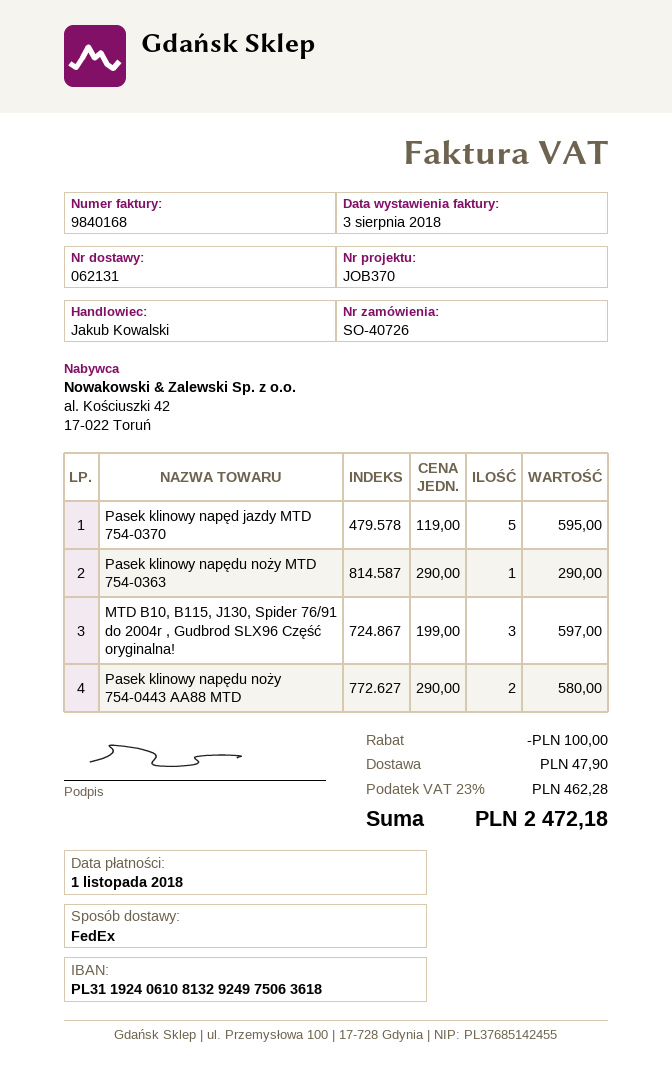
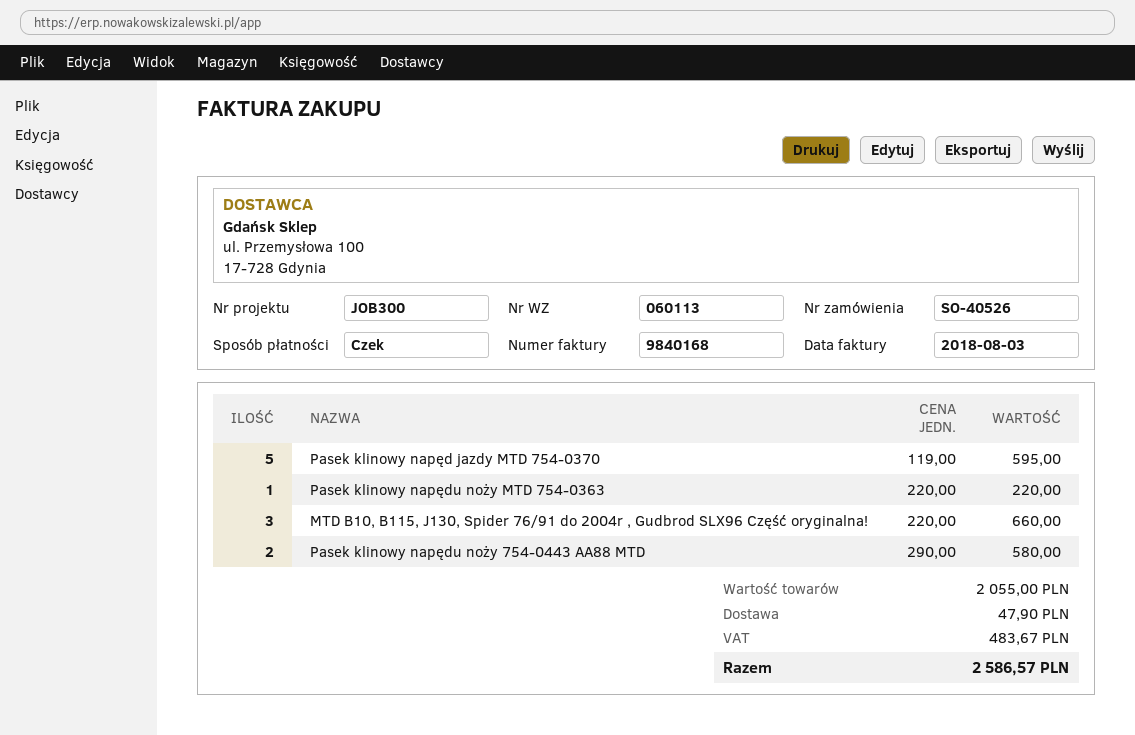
order number: SO-40726 -> SO-40526
delivery note number: 062131 -> 060113
reference: JOB370 -> JOB300
Pasek klinowy napędu noży MTD 754-0363: 1 x 290.00 = 290.00 -> 1 x 220.00 = 220.00
MTD B10, B115, J130, Spider 76/91 do 2004r , Gudbrod SLX96 Część oryginalna!: 3 x 199.00 = 597.00 -> 3 x 220.00 = 660.00
discount: 100.00 -> none
tax: 462.28 -> 483.67
total: 2472.18 -> 2586.57

